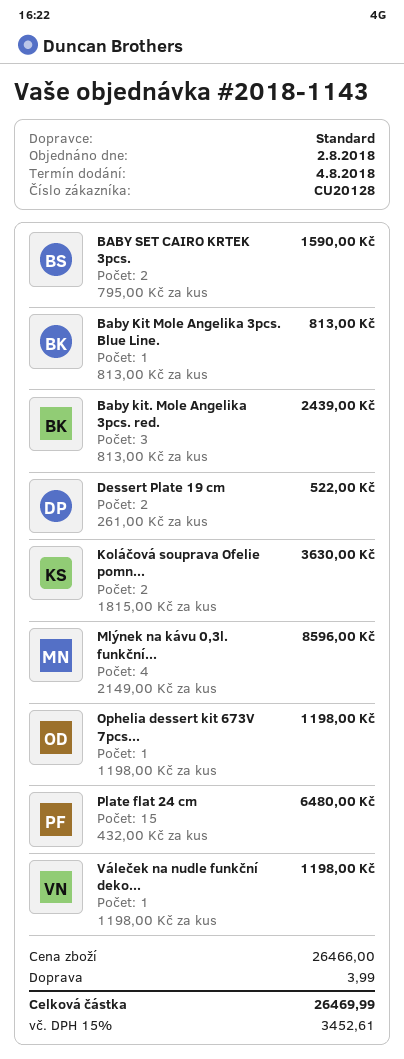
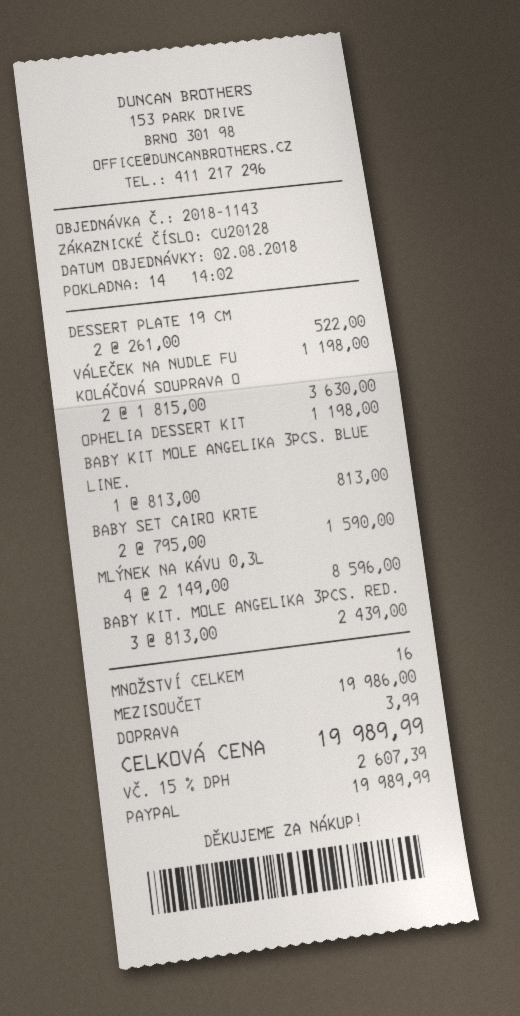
Plate flat 24 cm: 15 x 432.00 = 6480.00 -> none
subtotal: 26466.00 -> 19986.00
tax: 15% = 3452.61 -> 15% = 2607.39
total: 26469.99 -> 19989.99

